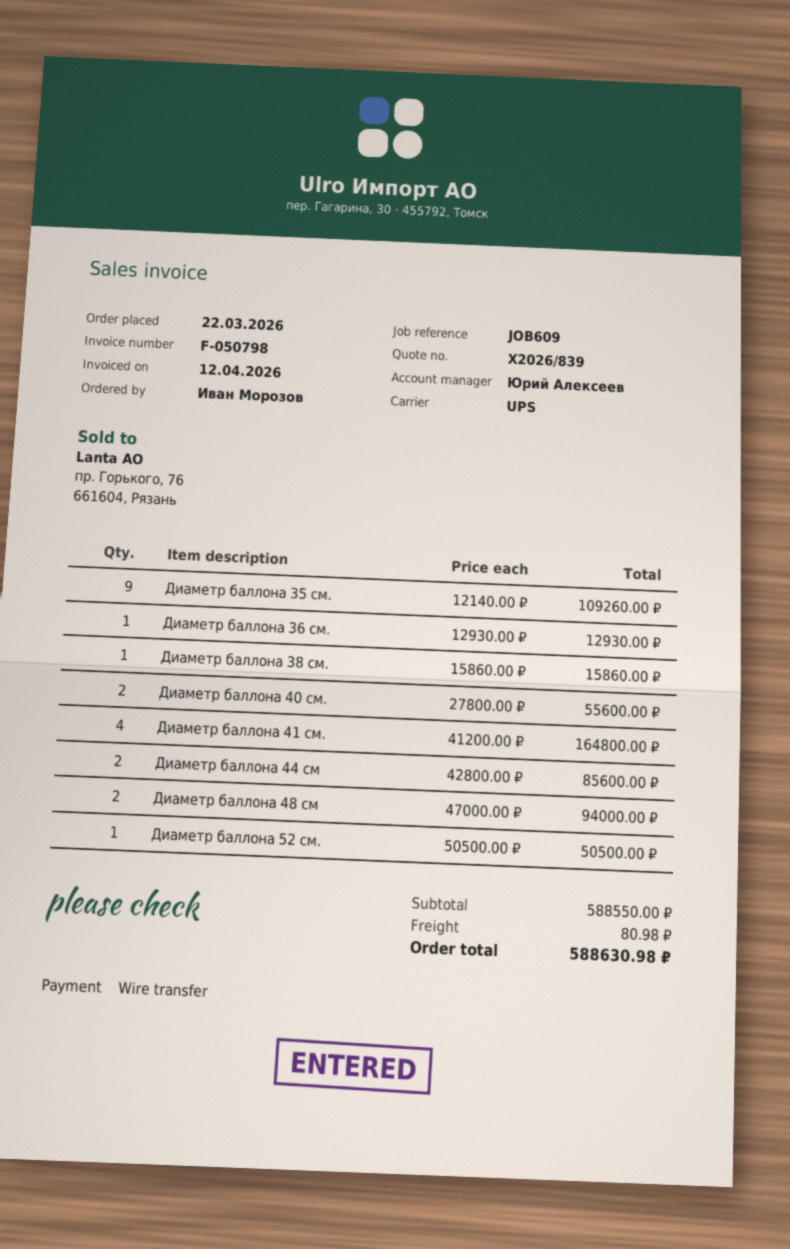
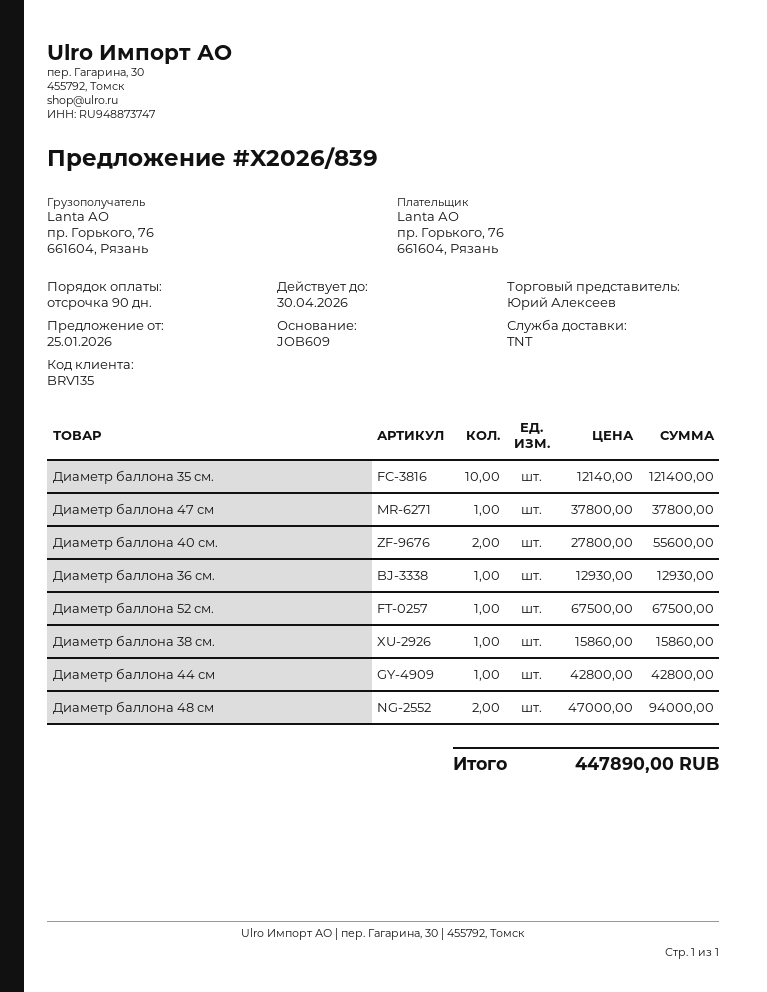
shipping method: UPS -> TNT
Диаметр баллона 35 см.: 9 x 12140.00 = 109260.00 -> 10 x 12140.00 = 121400.00
Диаметр баллона 41 см.: 4 x 41200.00 = 164800.00 -> none
Диаметр баллона 44 см: 2 x 42800.00 = 85600.00 -> 1 x 42800.00 = 42800.00
Диаметр баллона 52 см.: 1 x 50500.00 = 50500.00 -> 1 x 67500.00 = 67500.00
Диаметр баллона 47 см: none -> 1 x 37800.00 = 37800.00
shipping: 80.98 -> none
total: 588630.98 -> 447890.00

